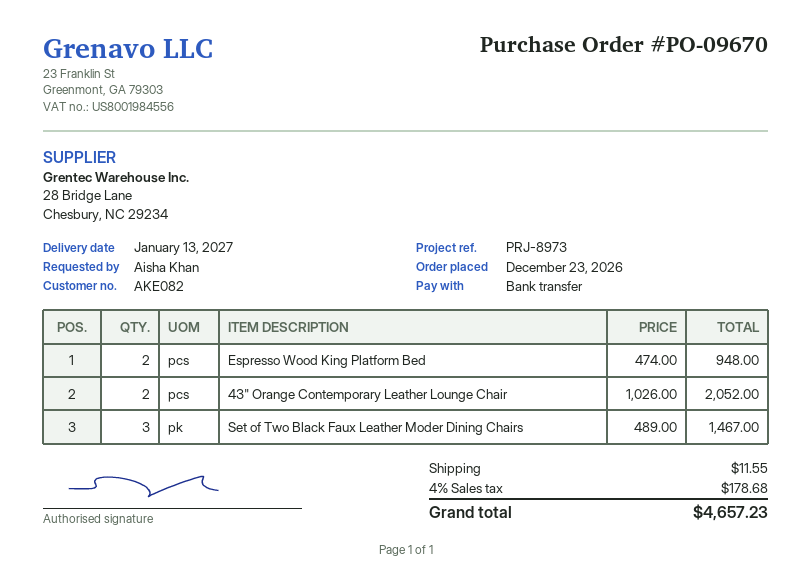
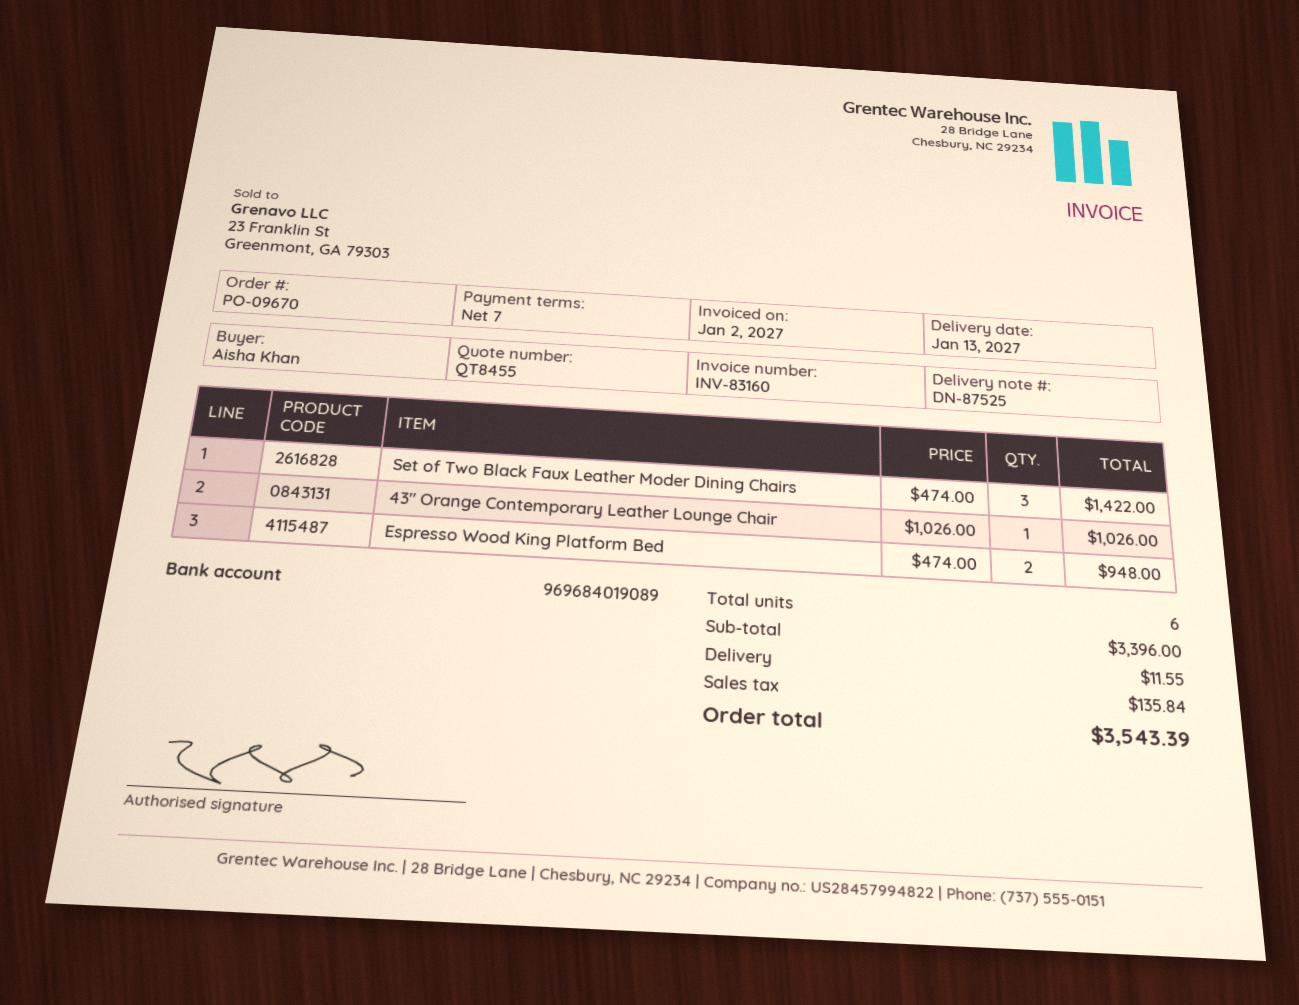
43" Orange Contemporary Leather Lounge Chair: 2 x 1026.00 = 2052.00 -> 1 x 1026.00 = 1026.00
Set of Two Black Faux Leather Moder Dining Chairs: 3 x 489.00 = 1467.00 -> 3 x 474.00 = 1422.00
tax: 178.68 -> 135.84
total: 4657.23 -> 3543.39

